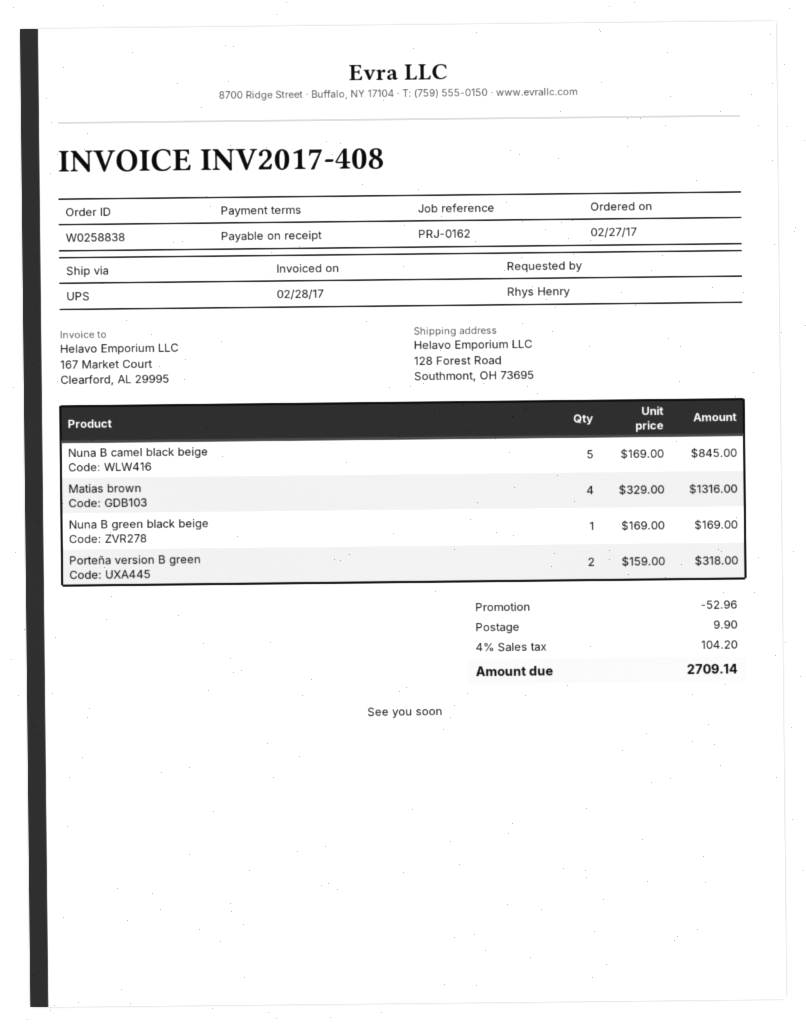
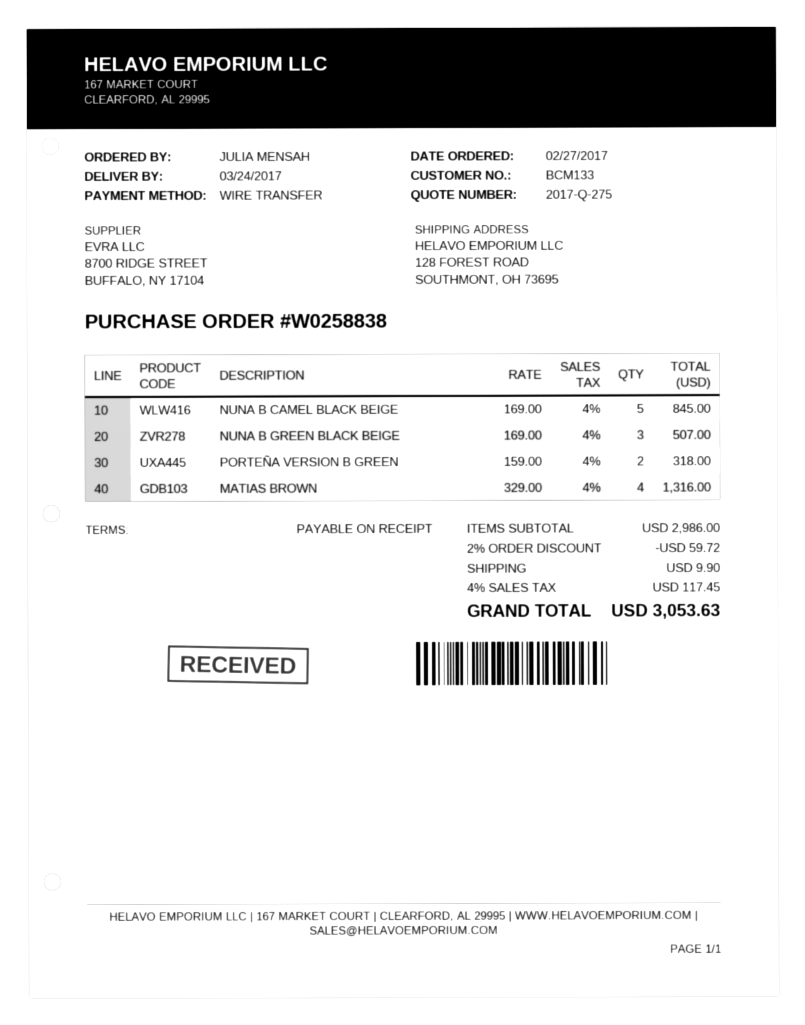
ordered by: Rhys Henry -> JULIA MENSAH
Nuna B green black beige: 1 x 169.00 = 169.00 -> 3 x 169.00 = 507.00
discount: 52.96 -> 59.72
tax: 4% = 104.20 -> 4% = 117.45
total: 2709.14 -> 3053.63

